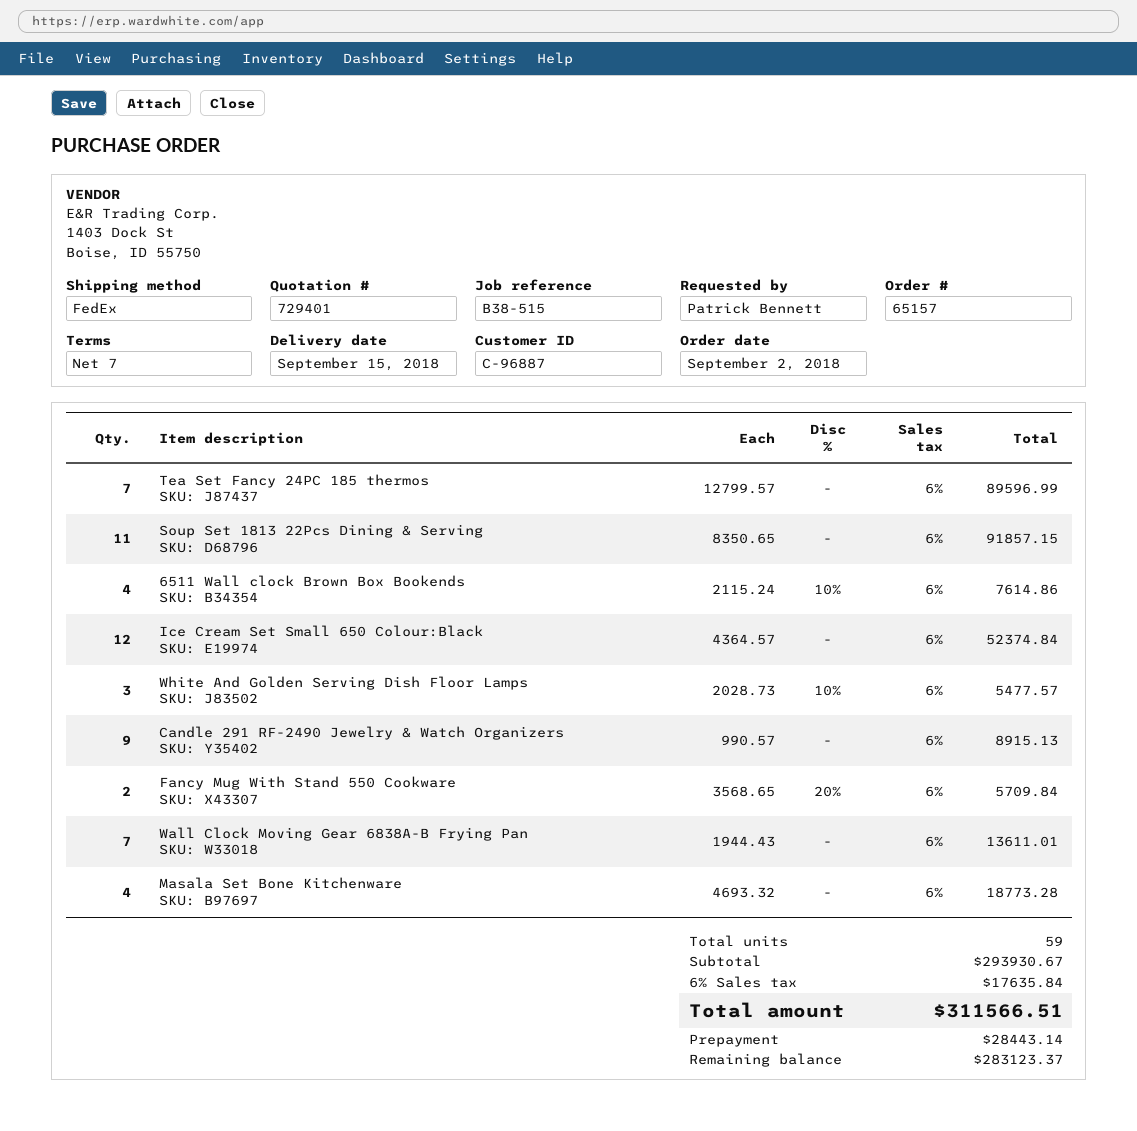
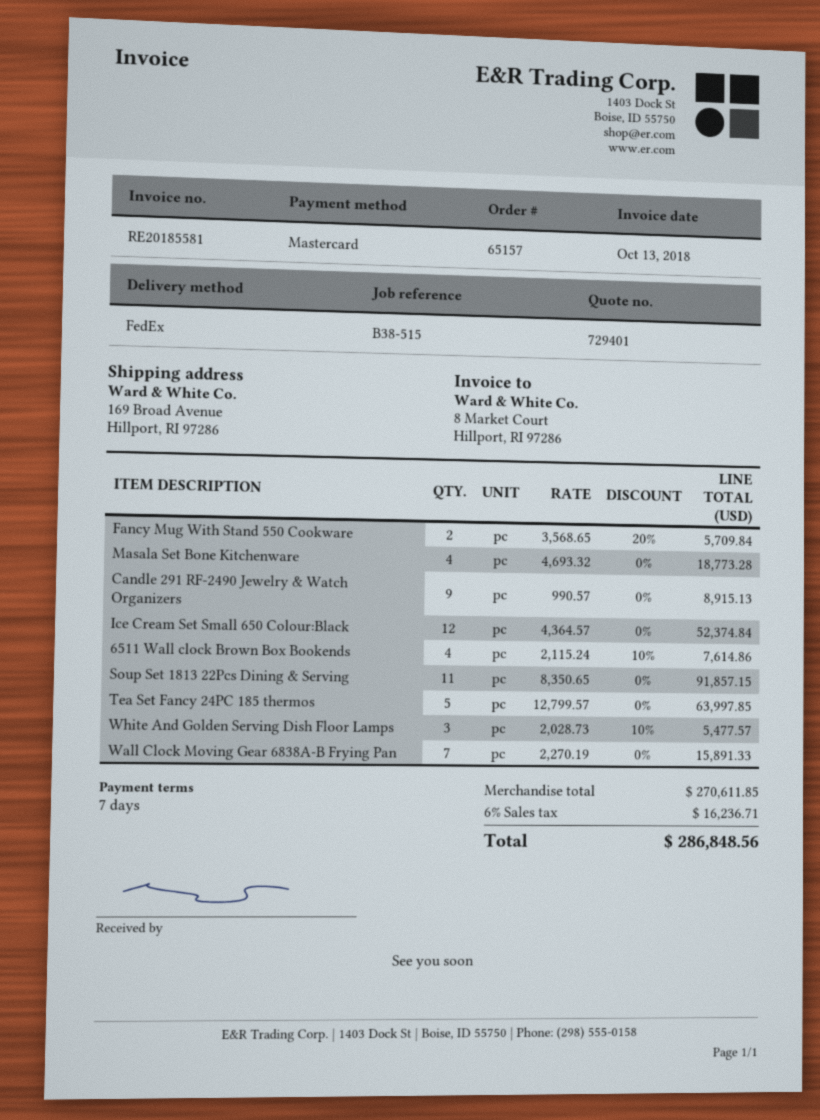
Tea Set Fancy 24PC 185 thermos: 7 x 12799.57 = 89596.99 -> 5 x 12799.57 = 63997.85
Wall Clock Moving Gear 6838A-B Frying Pan: 7 x 1944.43 = 13611.01 -> 7 x 2270.19 = 15891.33
subtotal: 293930.67 -> 270611.85
tax: 6% = 17635.84 -> 6% = 16236.71
total: 311566.51 -> 286848.56

